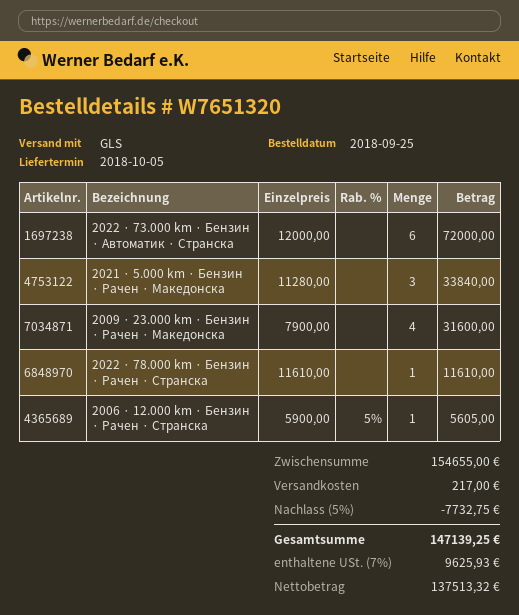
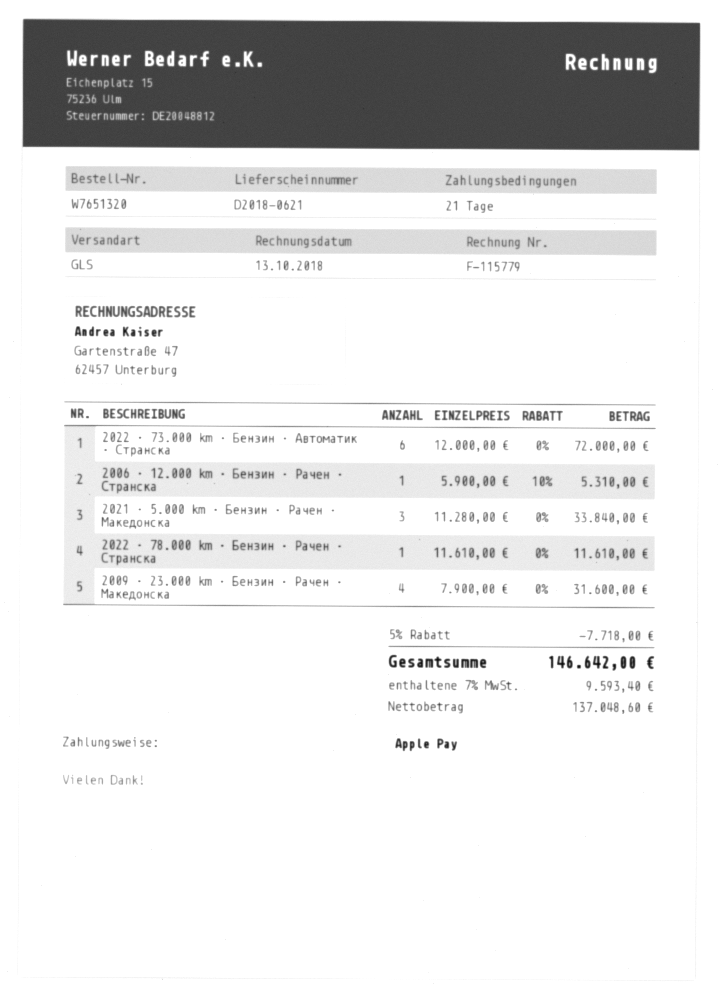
2006 · 12.000 km · Бензин · Рачен · Странска: 1 x 5900.00 - 5% = 5605.00 -> 1 x 5900.00 - 10% = 5310.00
discount: 5% = 7732.75 -> 5% = 7718.00
shipping: 217.00 -> none
net: 137513.32 -> 137048.60
tax: 7% = 9625.93 -> 7% = 9593.40
total: 147139.25 -> 146642.00

